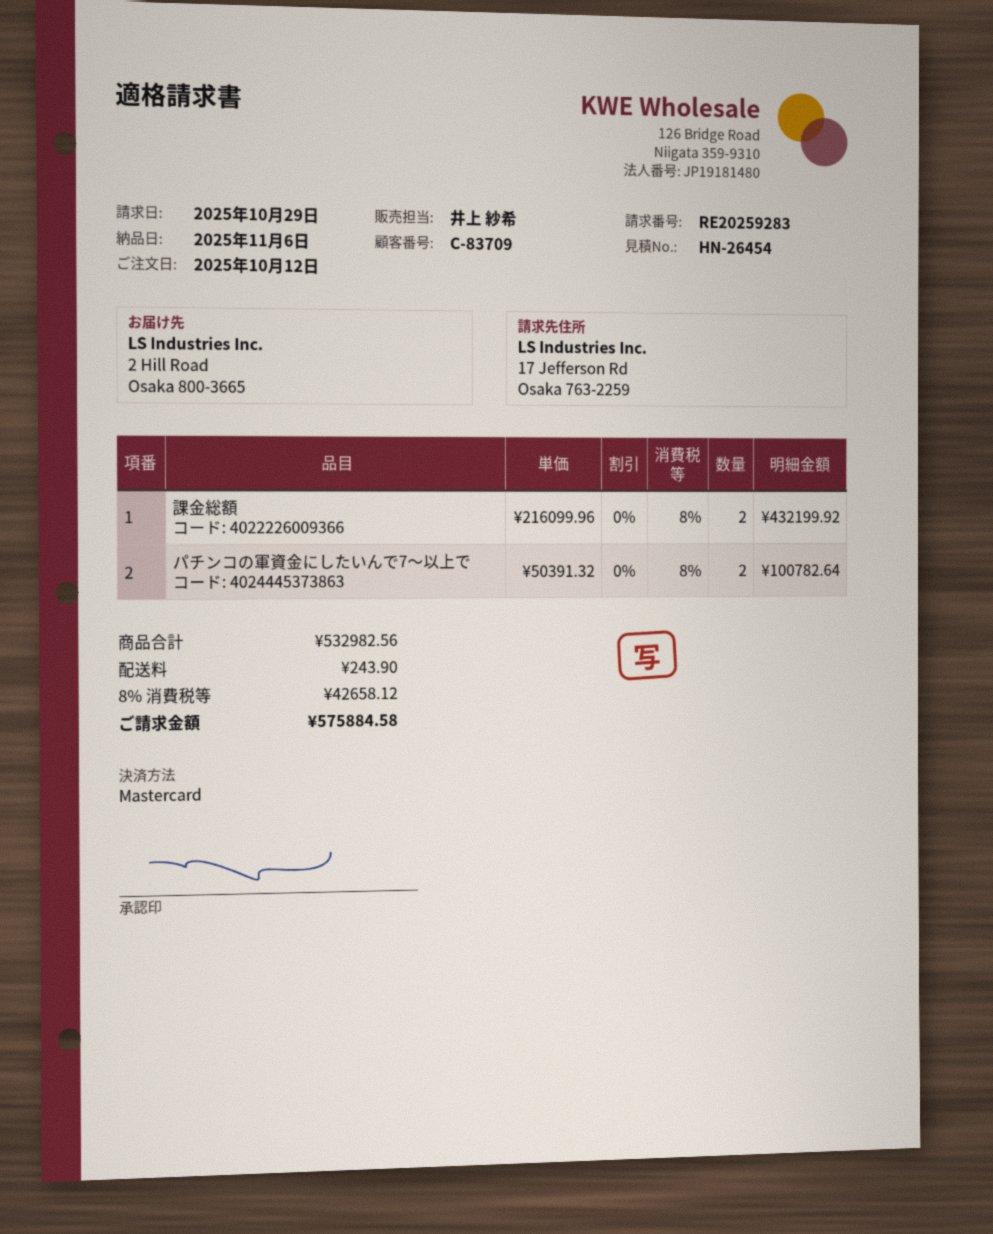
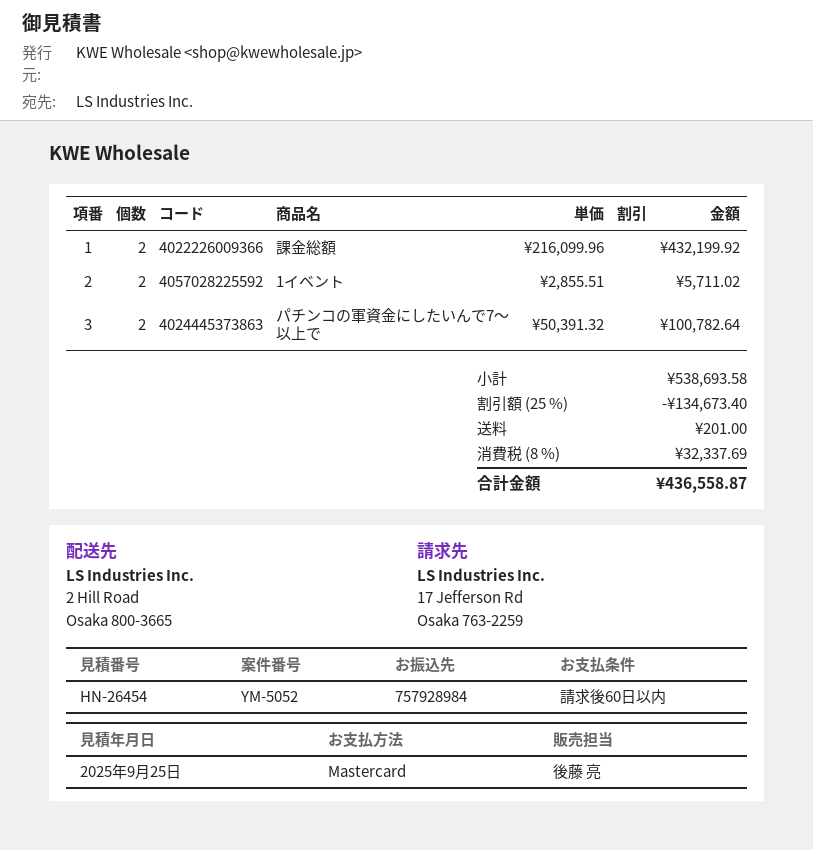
sales rep: 井上 紗希 -> 後藤 亮
1イベント: none -> 2 x 2855.51 = 5711.02
subtotal: 532982.56 -> 538693.58
discount: none -> 25% = 134673.40
shipping: 243.90 -> 201.00
tax: 8% = 42658.12 -> 8% = 32337.69
total: 575884.58 -> 436558.87

